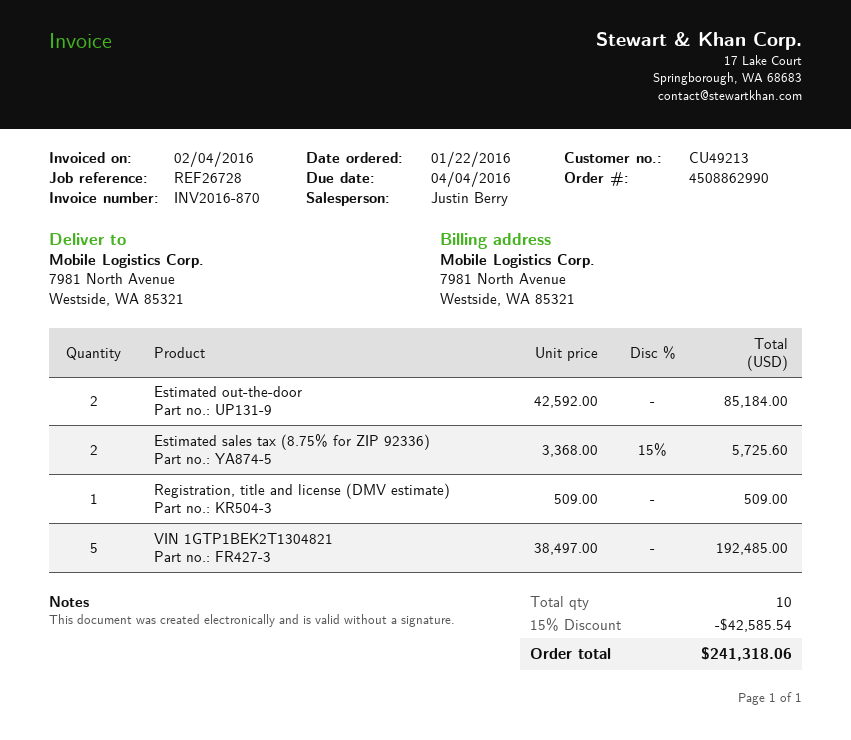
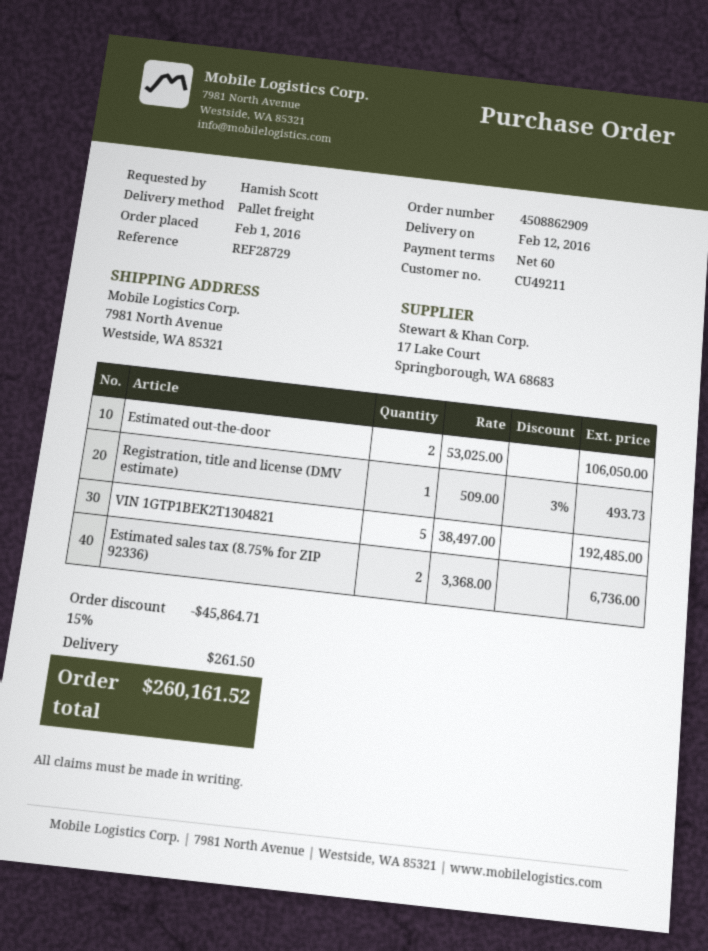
order number: 4508862990 -> 4508862909
order date: 2016-01-22 -> 2016-02-01
customer number: CU49213 -> CU49211
reference: REF26728 -> REF28729
Estimated out-the-door: 2 x 42592.00 = 85184.00 -> 2 x 53025.00 = 106050.00
Estimated sales tax (8.75% for ZIP 92336): 2 x 3368.00 - 15% = 5725.60 -> 2 x 3368.00 = 6736.00
Registration, title and license (DMV estimate): 1 x 509.00 = 509.00 -> 1 x 509.00 - 3% = 493.73
discount: 15% = 42585.54 -> 15% = 45864.71
shipping: none -> 261.50
total: 241318.06 -> 260161.52

